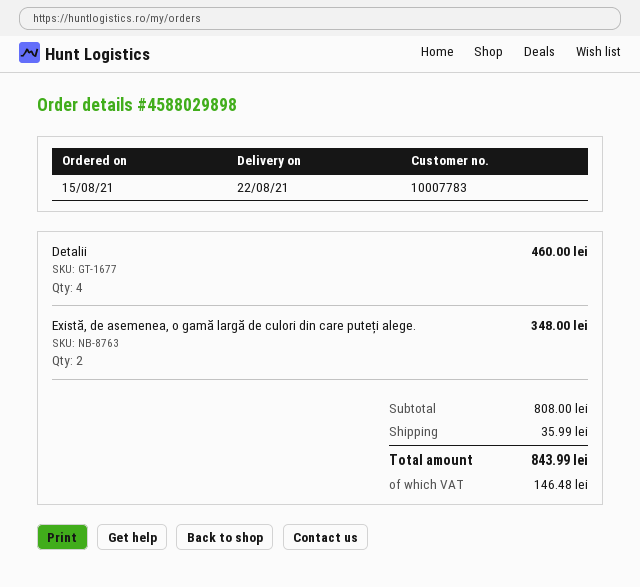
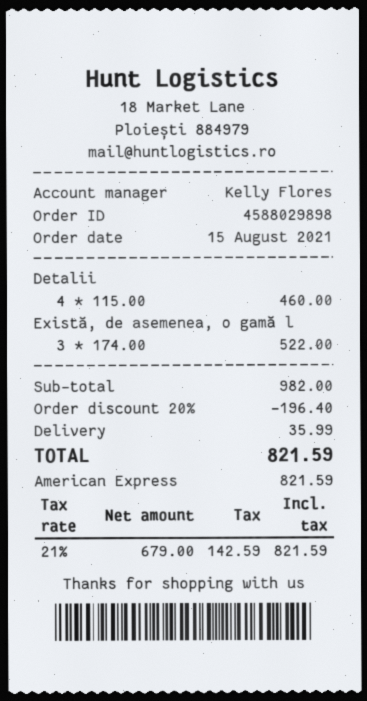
Există, de asemenea, o gamă largă de culori din care puteți alege.: 2 for 348.00 -> 3 for 522.00
subtotal: 808.00 -> 982.00
discount: none -> 20% = 196.40
tax: 146.48 -> 142.59
total: 843.99 -> 821.59

